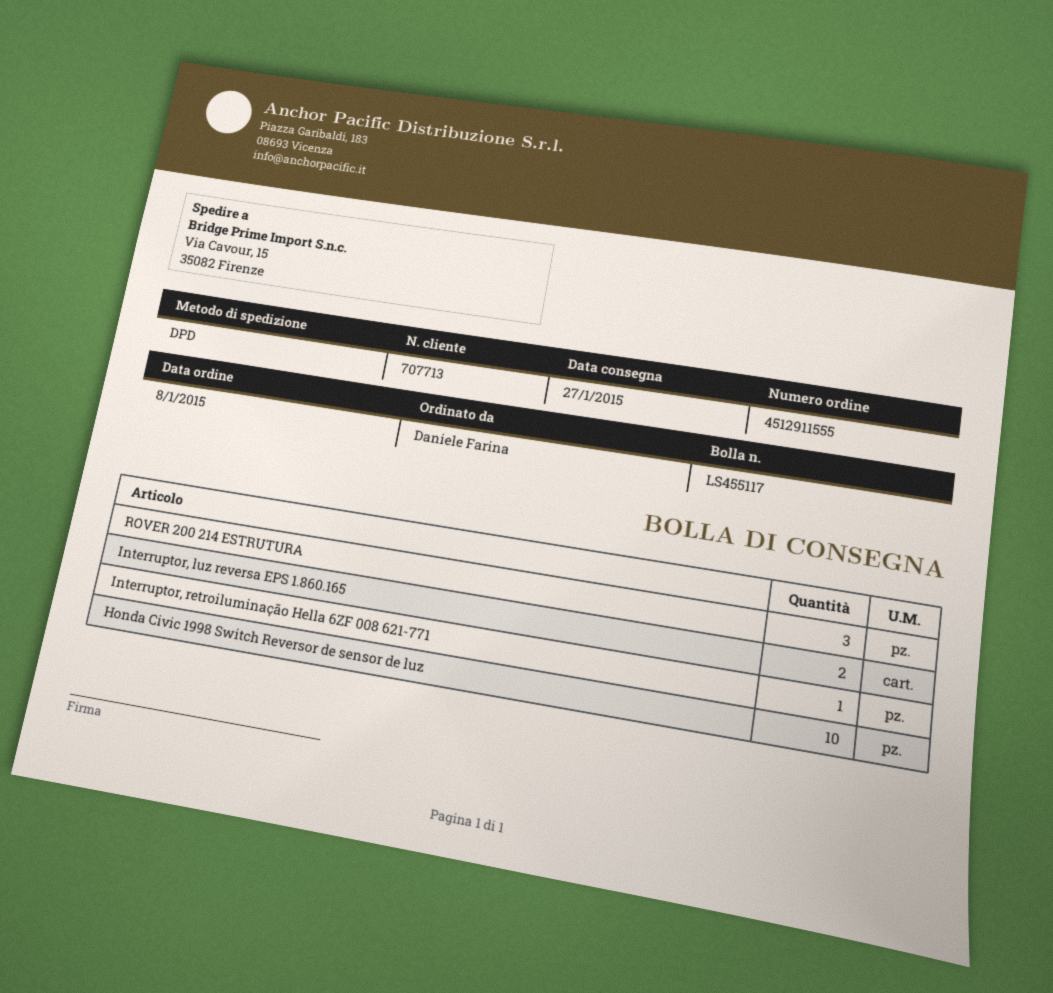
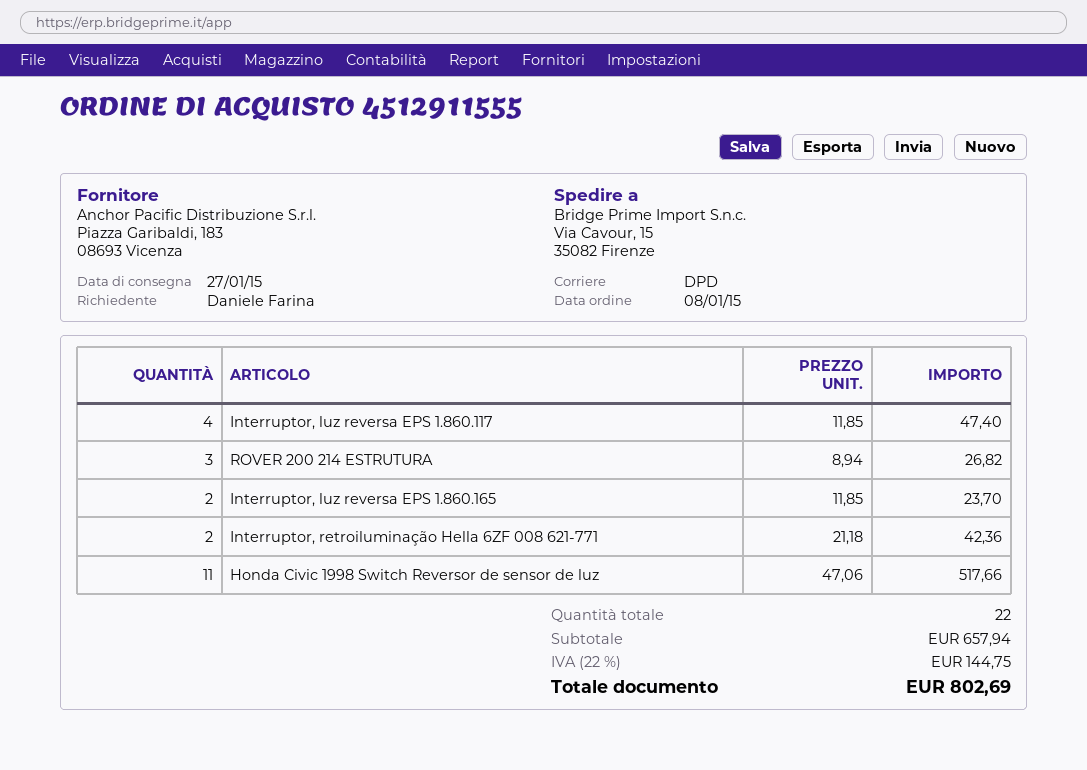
Interruptor, retroiluminação Hella 6ZF 008 621-771: 1 -> 2
Honda Civic 1998 Switch Reversor de sensor de luz: 10 -> 11
Interruptor, luz reversa EPS 1.860.117: none -> 4

